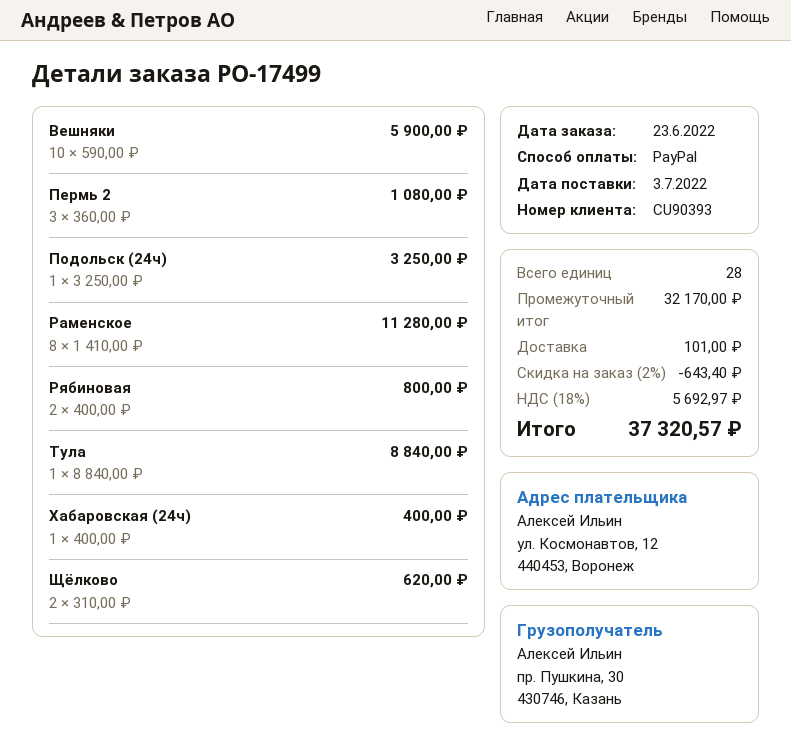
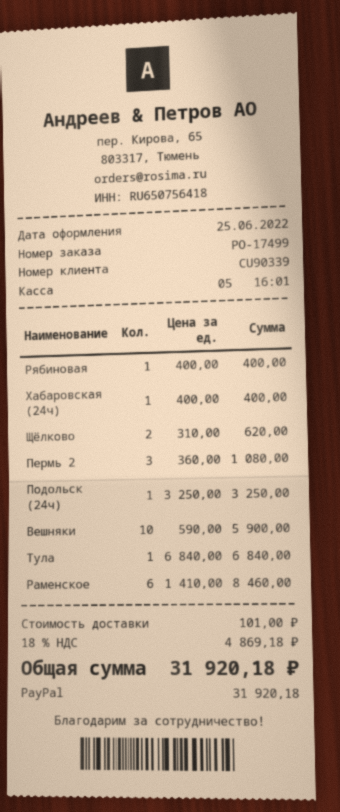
order date: 2022-06-23 -> 2022-06-25
customer number: CU90393 -> CU90339
Раменское: 8 x 1410.00 = 11280.00 -> 6 x 1410.00 = 8460.00
Рябиновая: 2 x 400.00 = 800.00 -> 1 x 400.00 = 400.00
Тула: 1 x 8840.00 = 8840.00 -> 1 x 6840.00 = 6840.00
discount: 2% = 643.40 -> none
tax: 18% = 5692.97 -> 18% = 4869.18
total: 37320.57 -> 31920.18

